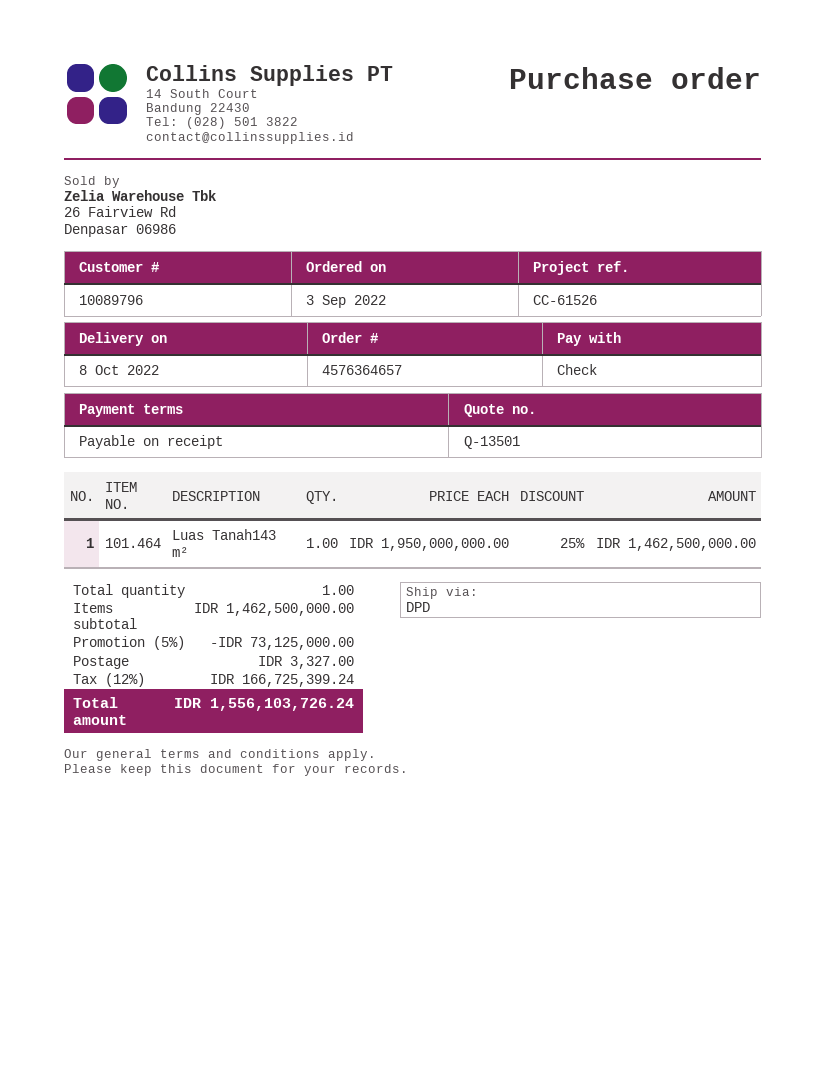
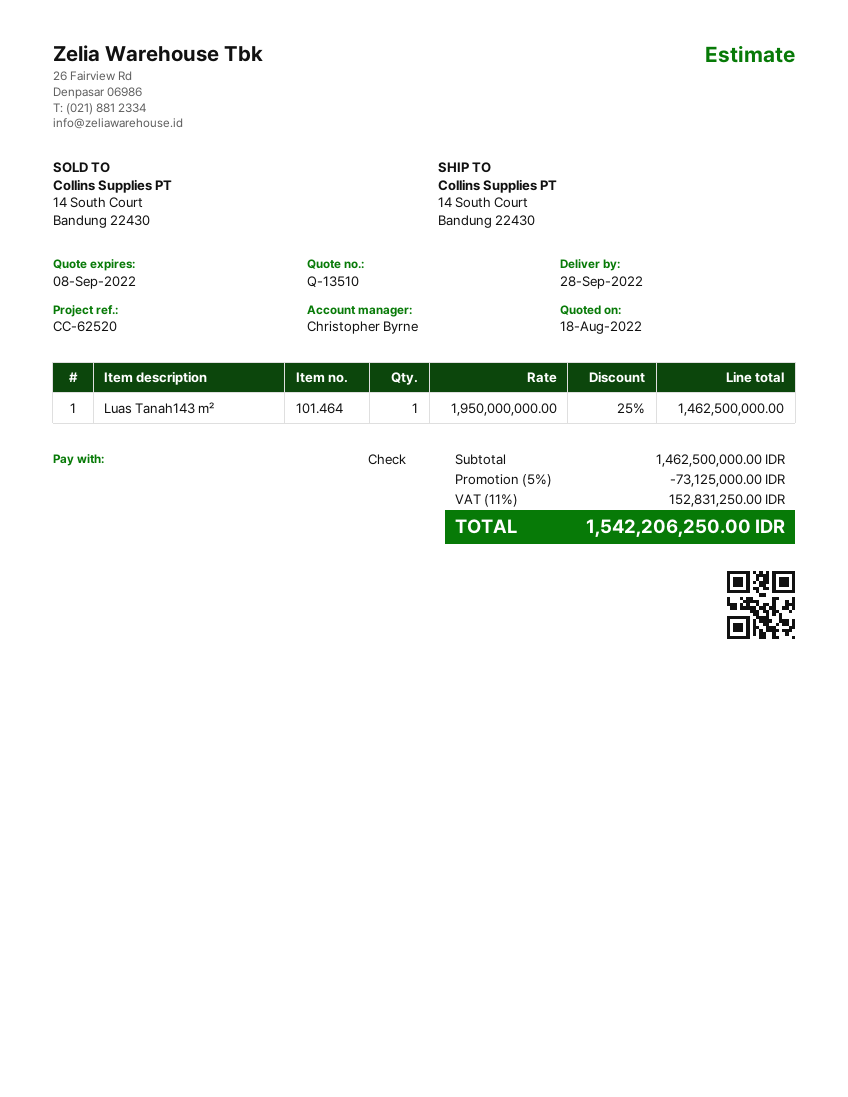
quote number: Q-13501 -> Q-13510
delivery date: 2022-10-08 -> 2022-09-28
reference: CC-61526 -> CC-62520
shipping: 3327.00 -> none
tax: 12% = 166725399.24 -> 11% = 152831250.00
total: 1556103726.24 -> 1542206250.00

